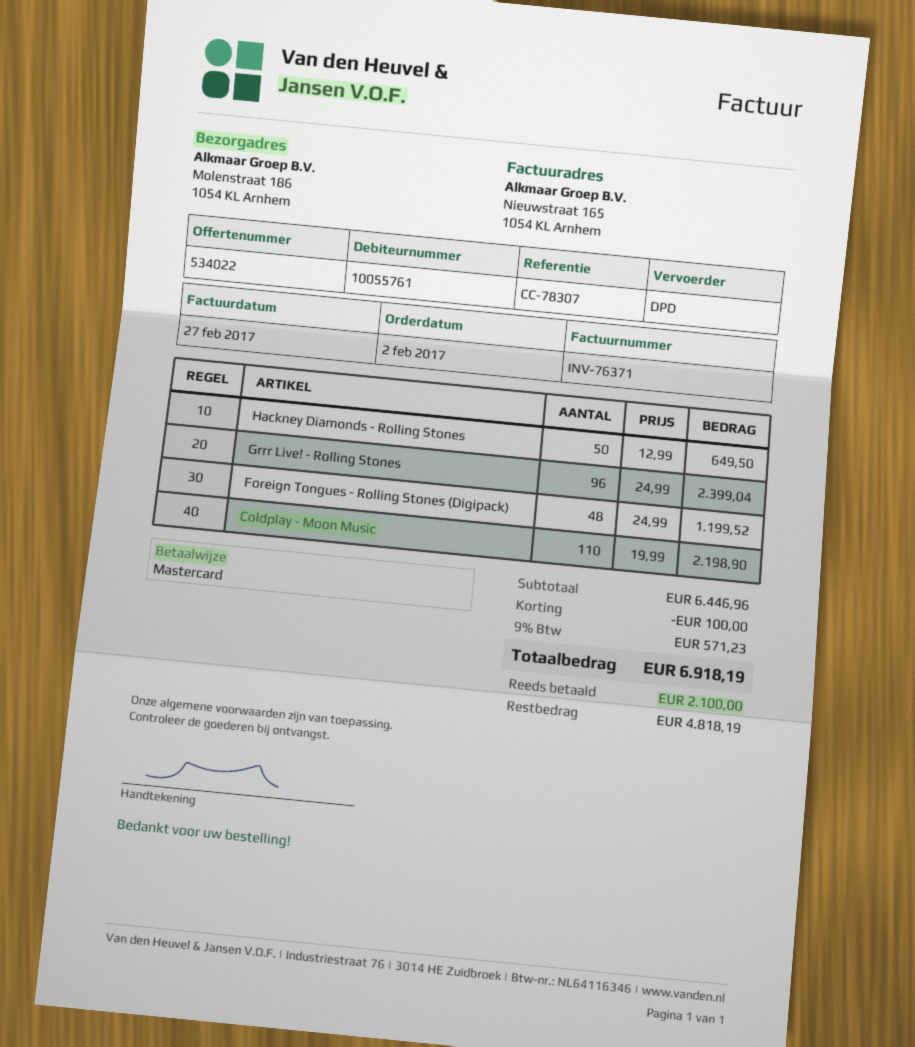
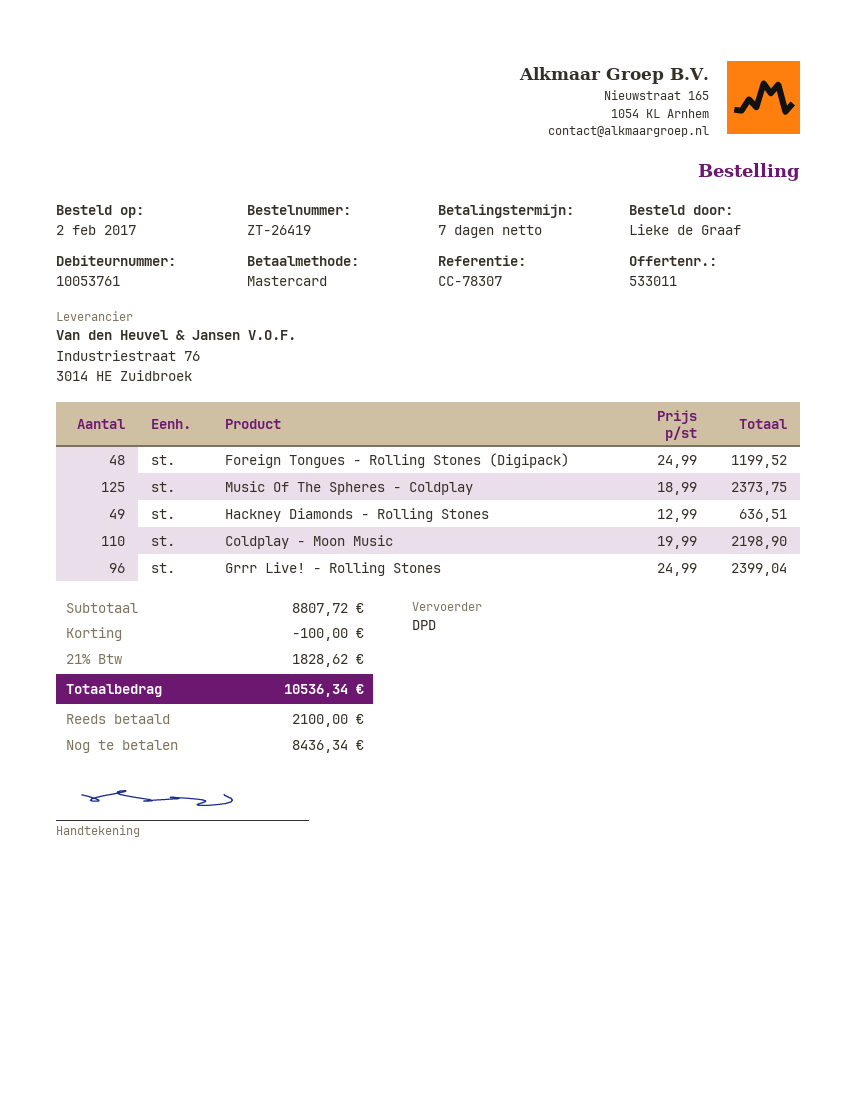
quote number: 534022 -> 533011
customer number: 10055761 -> 10053761
Hackney Diamonds - Rolling Stones: 50 x 12.99 = 649.50 -> 49 x 12.99 = 636.51
Music Of The Spheres - Coldplay: none -> 125 x 18.99 = 2373.75
subtotal: 6446.96 -> 8807.72
tax: 9% = 571.23 -> 21% = 1828.62
total: 6918.19 -> 10536.34
balance: 4818.19 -> 8436.34

